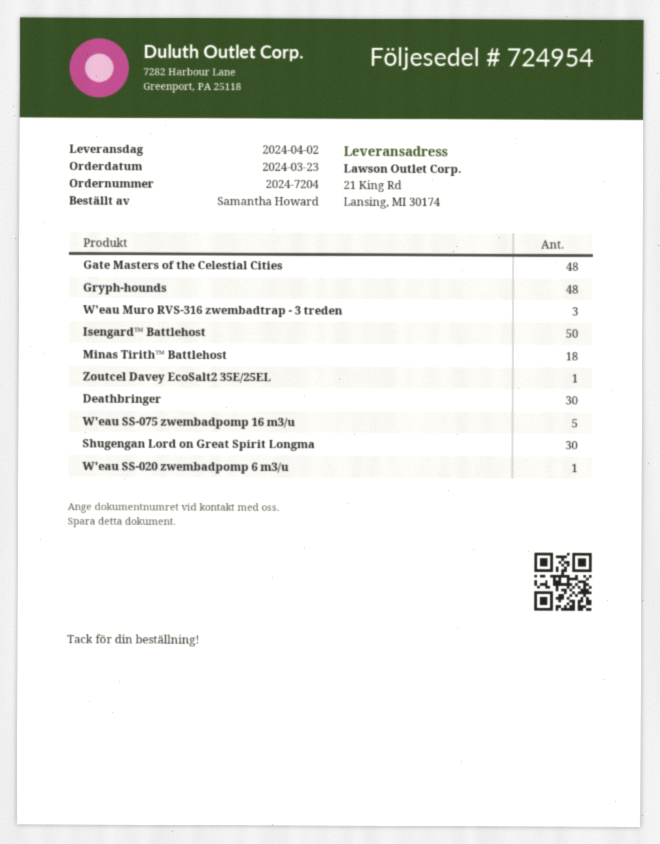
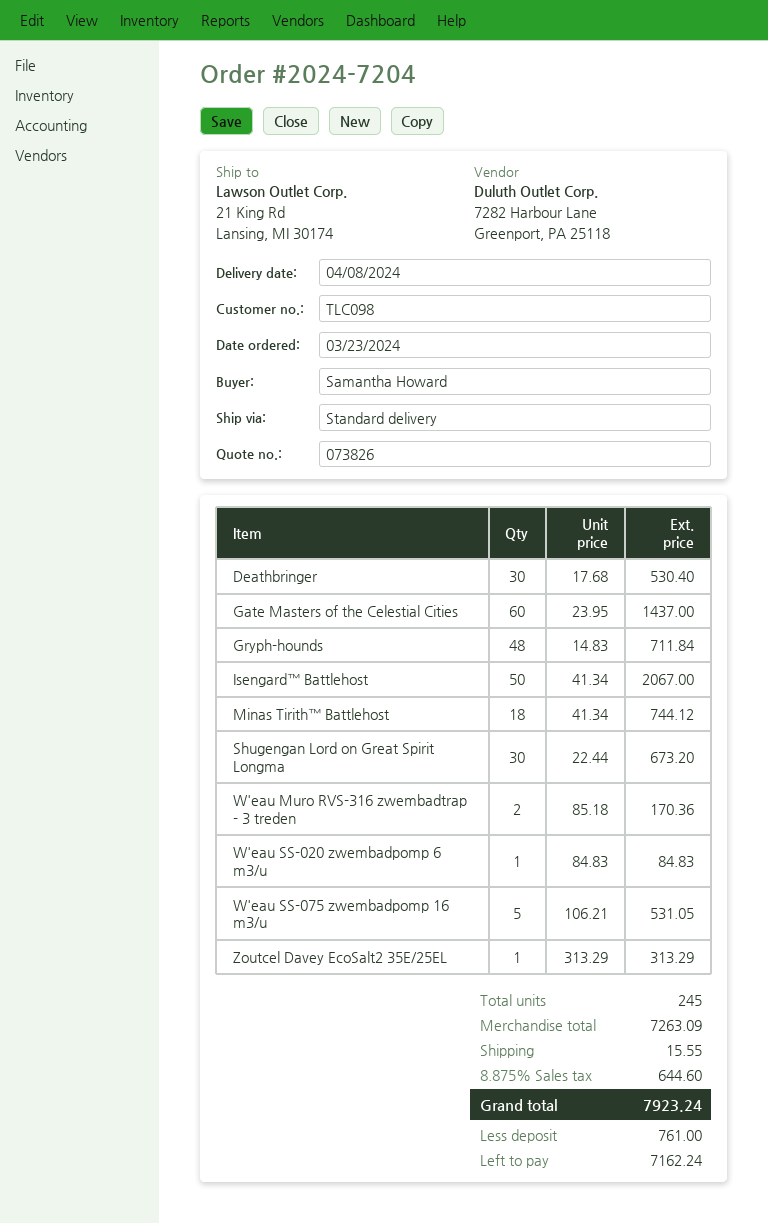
delivery date: 2024-04-02 -> 2024-04-08
Gate Masters of the Celestial Cities: 48 -> 60
W'eau Muro RVS-316 zwembadtrap - 3 treden: 3 -> 2

